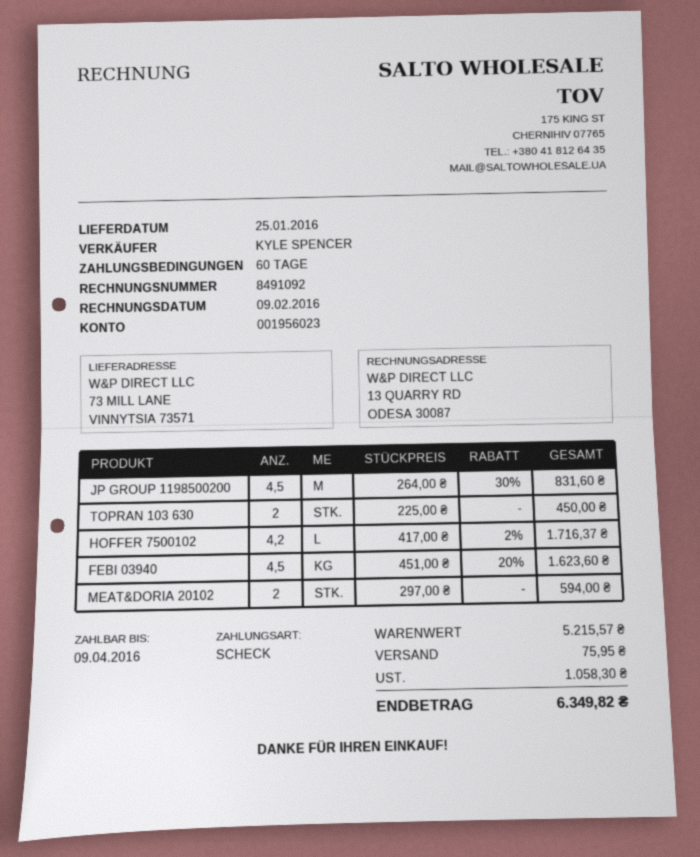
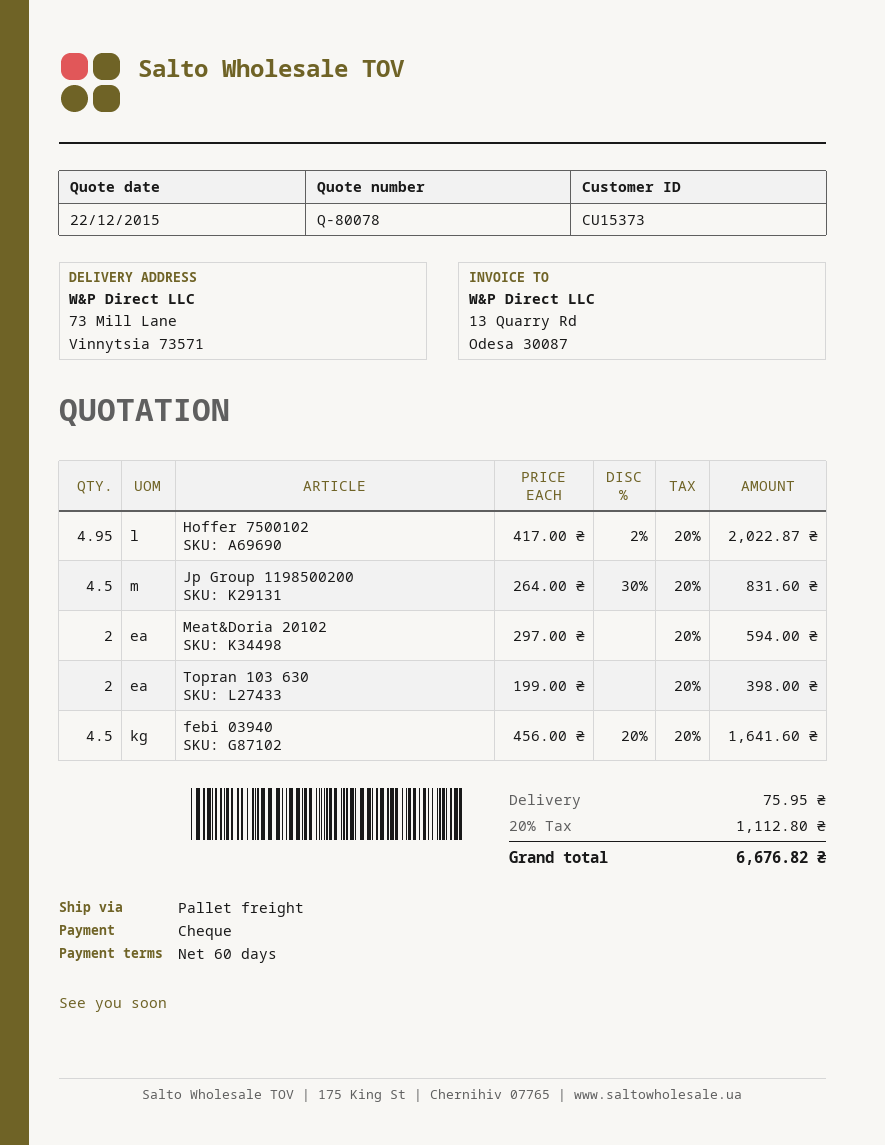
TOPRAN 103 630: 2 x 225.00 = 450.00 -> 2 x 199.00 = 398.00
HOFFER 7500102: 4.2 x 417.00 - 2% = 1716.37 -> 4.95 x 417.00 - 2% = 2022.87
FEBI 03940: 4.5 x 451.00 - 20% = 1623.60 -> 4.5 x 456.00 - 20% = 1641.60
tax: 1058.30 -> 1112.80
total: 6349.82 -> 6676.82

